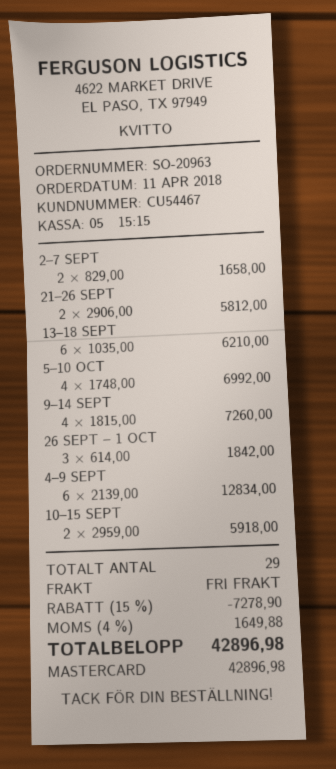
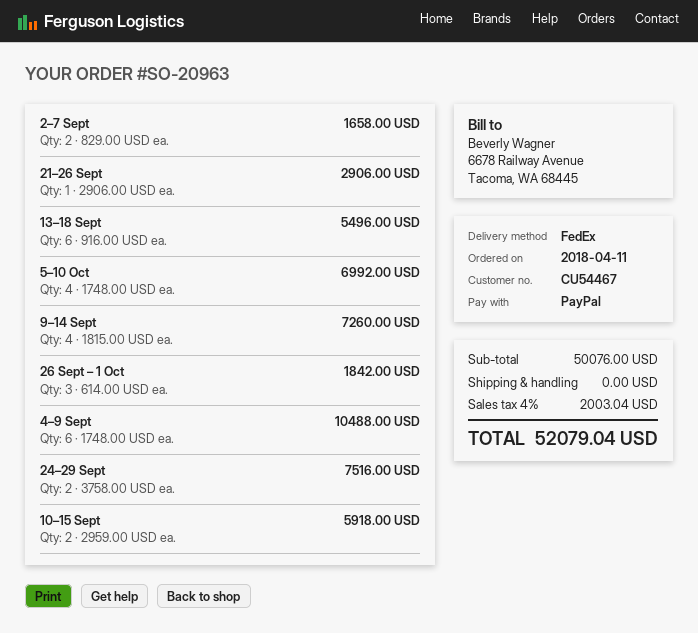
payment method: Mastercard -> PayPal
21–26 SEPT: 2 x 2906.00 = 5812.00 -> 1 x 2906.00 = 2906.00
13–18 SEPT: 6 x 1035.00 = 6210.00 -> 6 x 916.00 = 5496.00
4–9 SEPT: 6 x 2139.00 = 12834.00 -> 6 x 1748.00 = 10488.00
24–29 Sept: none -> 2 x 3758.00 = 7516.00
discount: 15% = 7278.90 -> none
tax: 4% = 1649.88 -> 4% = 2003.04
total: 42896.98 -> 52079.04

